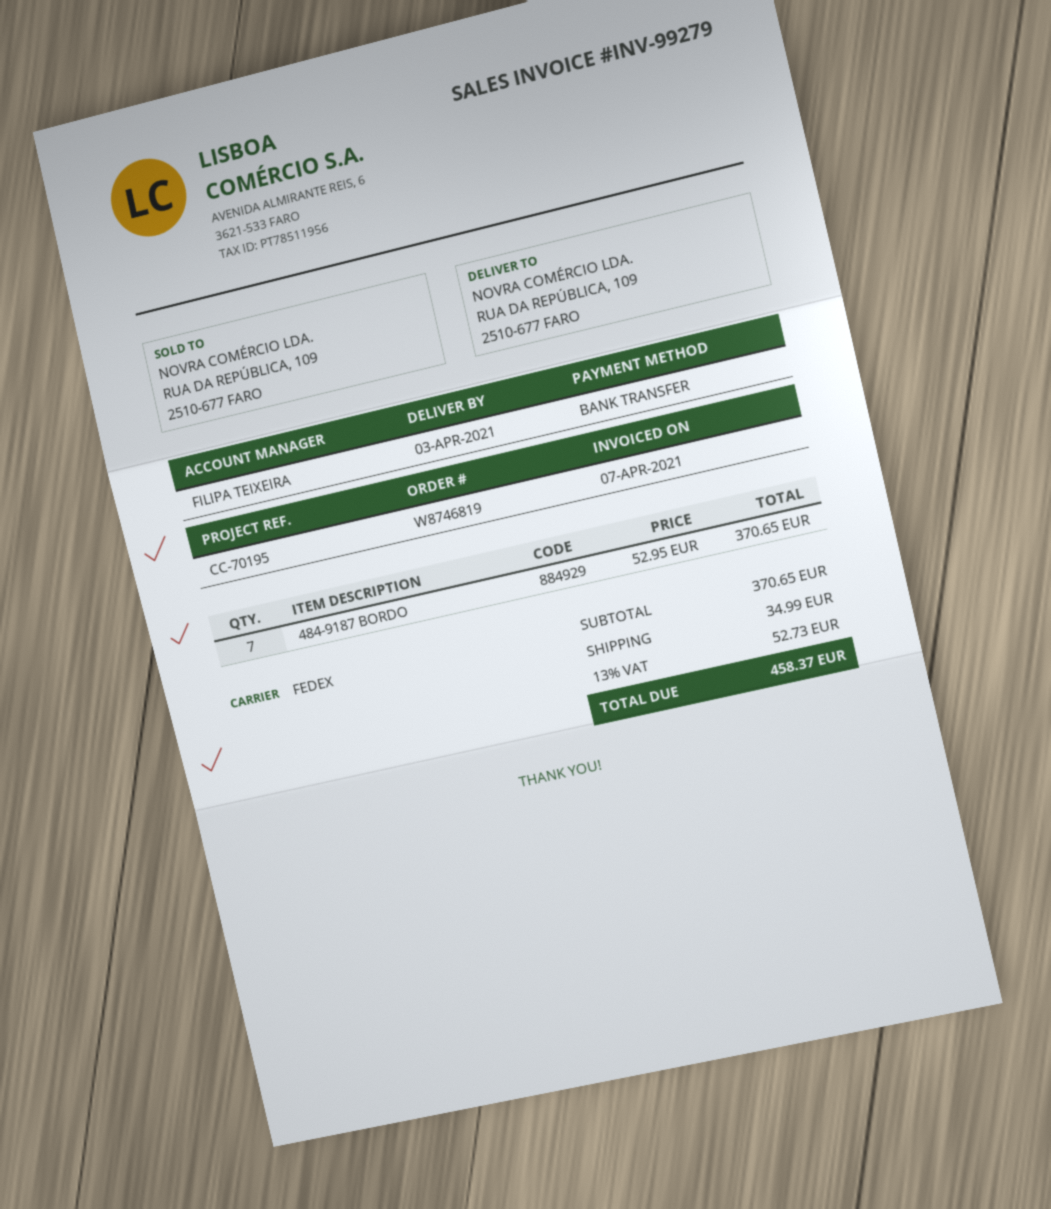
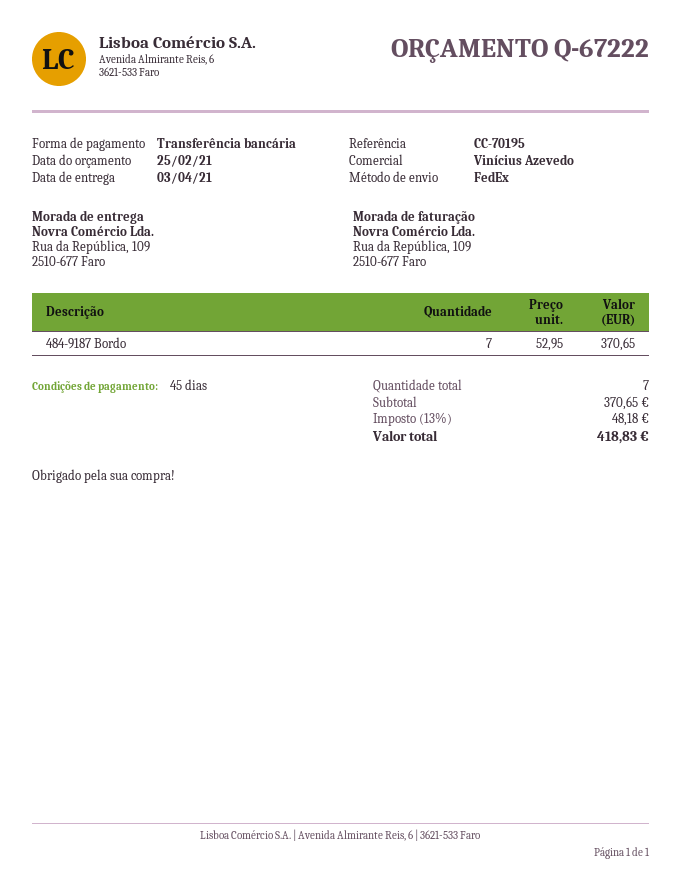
sales rep: FILIPA TEIXEIRA -> Vinícius Azevedo
shipping: 34.99 -> none
tax: 13% = 52.73 -> 13% = 48.18
total: 458.37 -> 418.83

